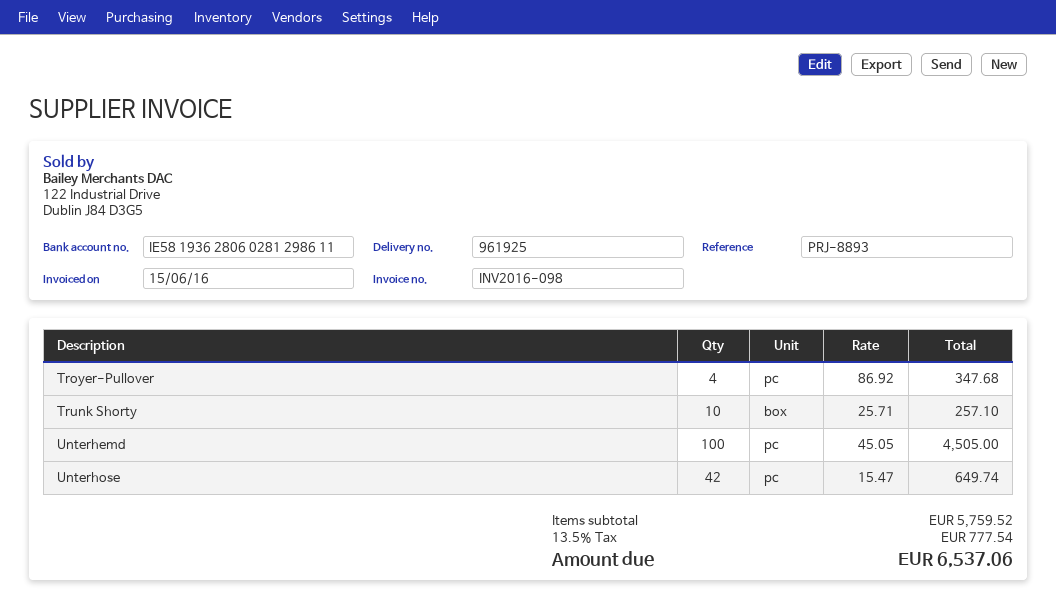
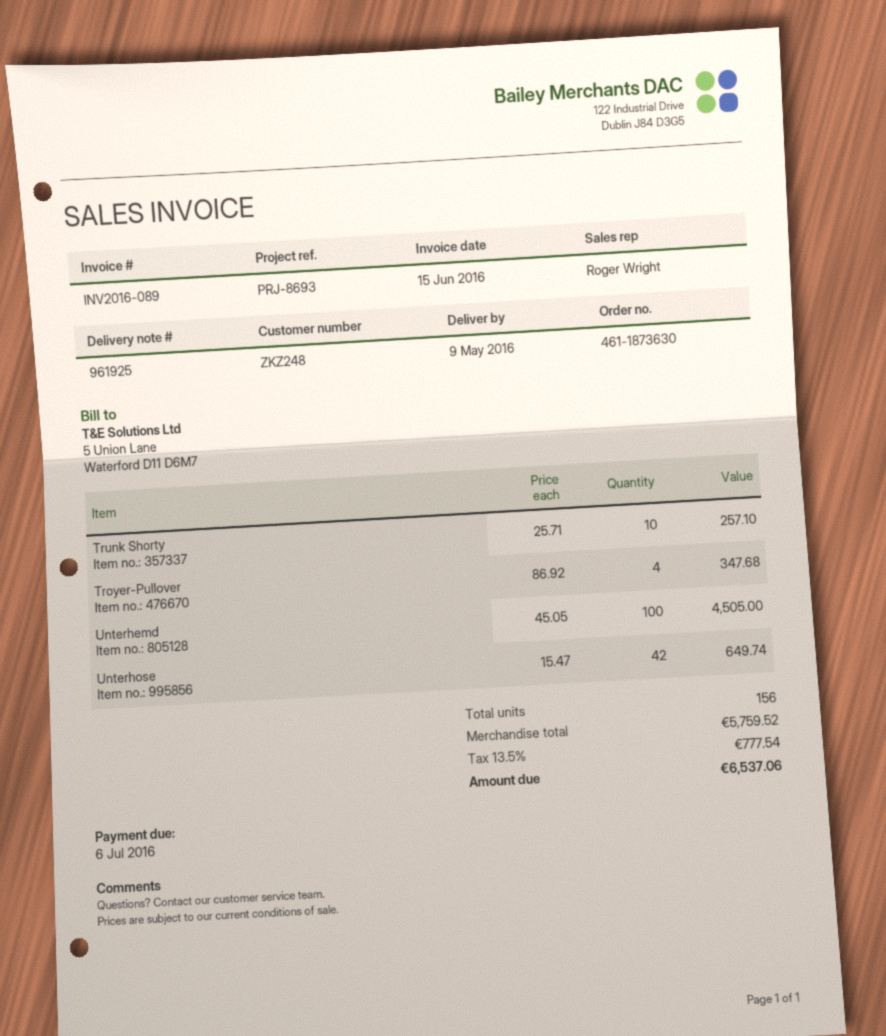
invoice number: INV2016-098 -> INV2016-089
reference: PRJ-8893 -> PRJ-8693

